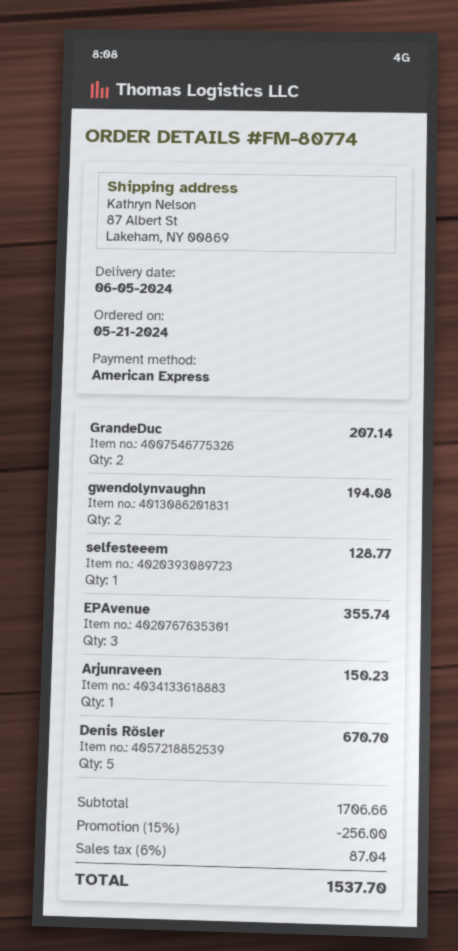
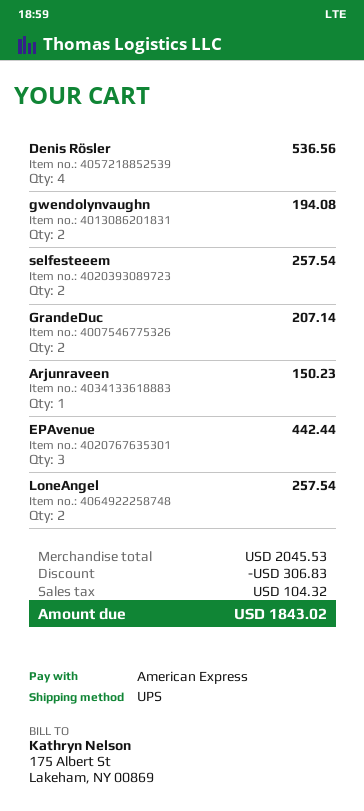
selfesteeem: 1 for 128.77 -> 2 for 257.54
EPAvenue: 3 for 355.74 -> 3 for 442.44
Denis Rösler: 5 for 670.70 -> 4 for 536.56
LoneAngel: none -> 2 for 257.54
subtotal: 1706.66 -> 2045.53
discount: 256.00 -> 306.83
tax: 87.04 -> 104.32
total: 1537.70 -> 1843.02

